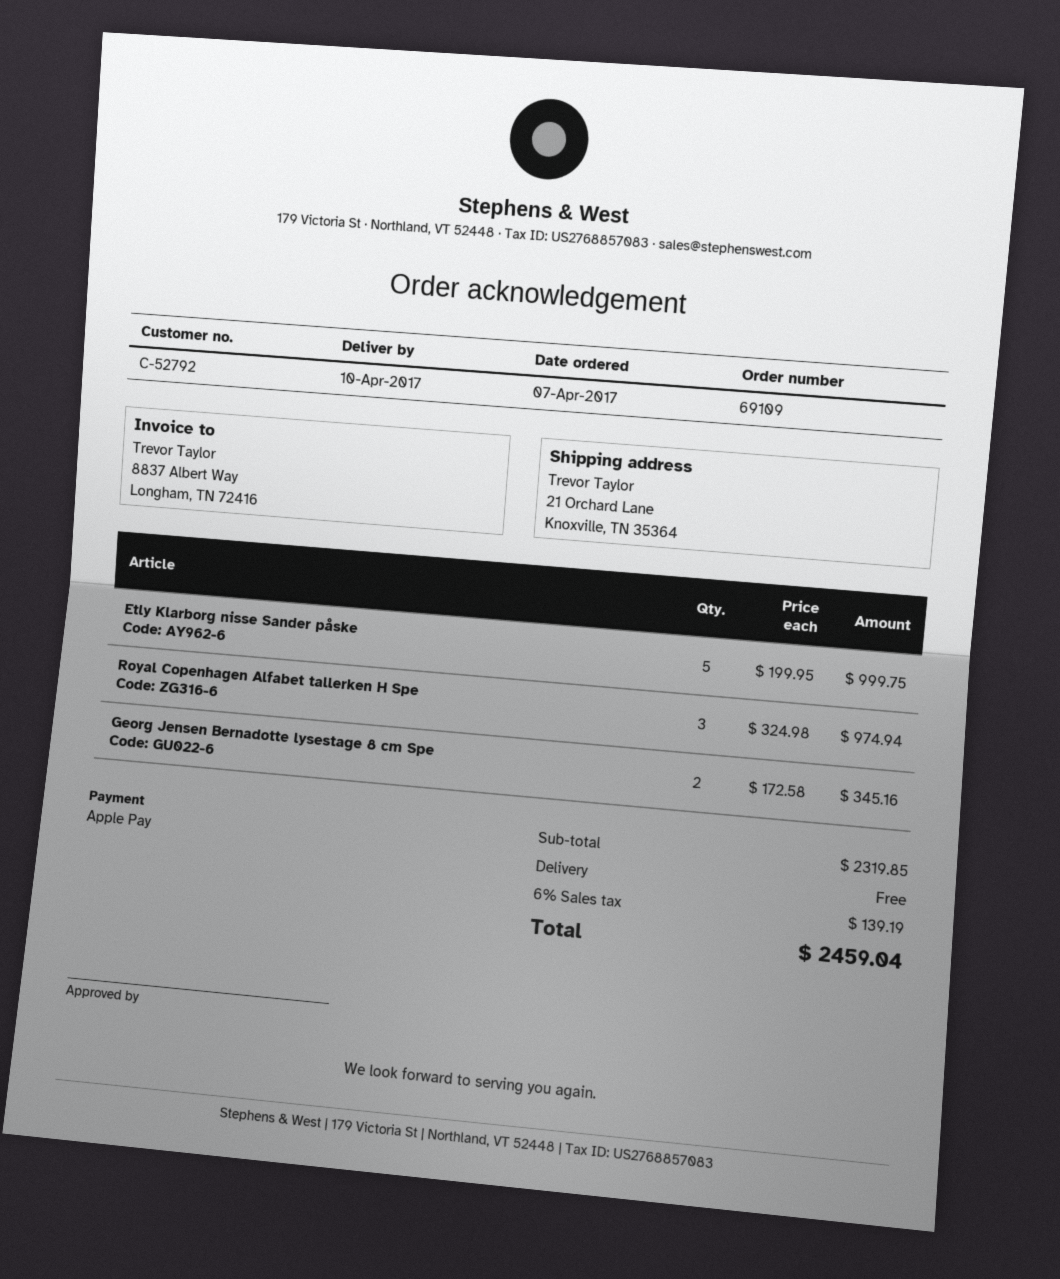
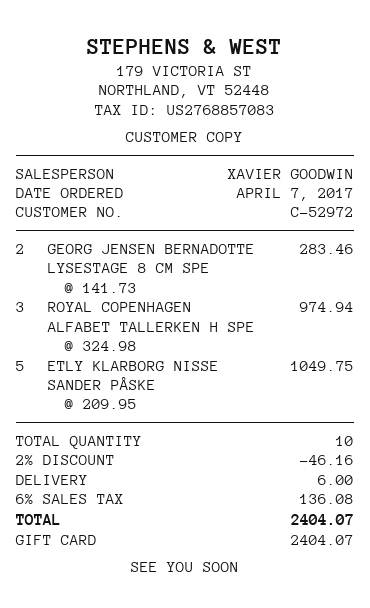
customer number: C-52792 -> C-52972
payment method: Apple Pay -> gift card
Etly Klarborg nisse Sander påske: 5 x 199.95 = 999.75 -> 5 x 209.95 = 1049.75
Georg Jensen Bernadotte lysestage 8 cm Spe: 2 x 172.58 = 345.16 -> 2 x 141.73 = 283.46
discount: none -> 2% = 46.16
shipping: 0.00 -> 6.00
tax: 6% = 139.19 -> 6% = 136.08
total: 2459.04 -> 2404.07

